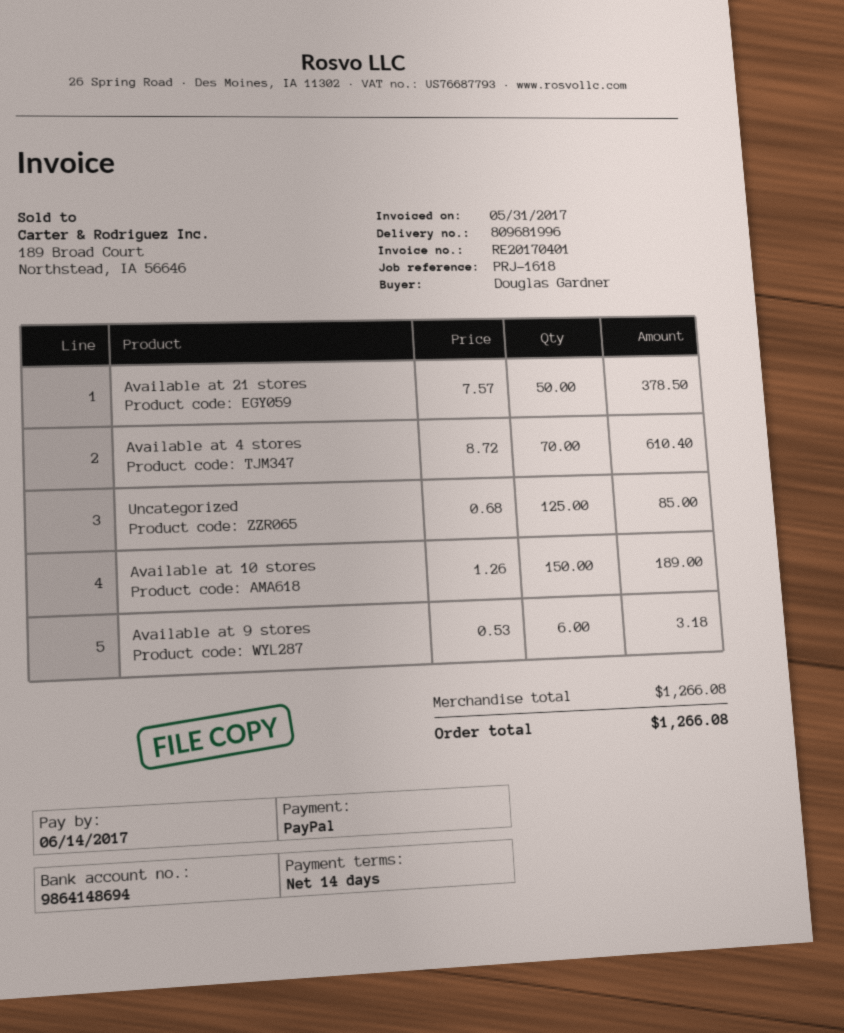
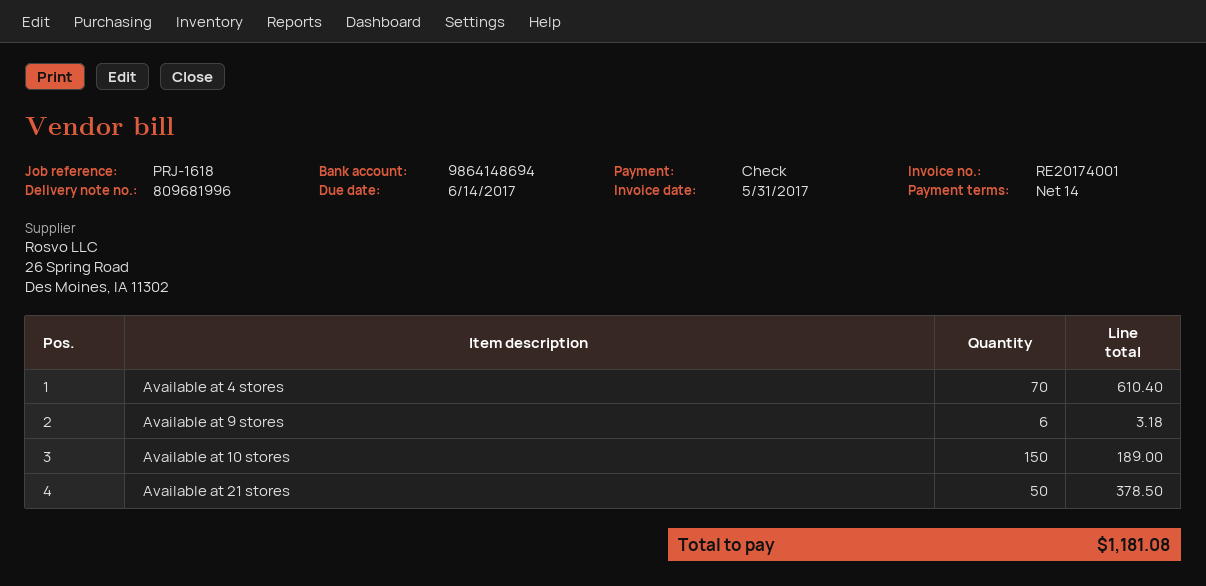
invoice number: RE20170401 -> RE20174001
payment method: PayPal -> cheque
Uncategorized: 125 for 85.00 -> none
total: 1266.08 -> 1181.08

